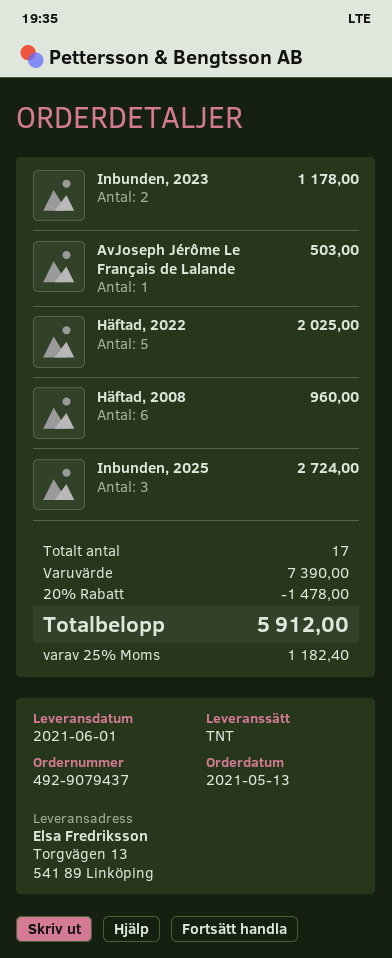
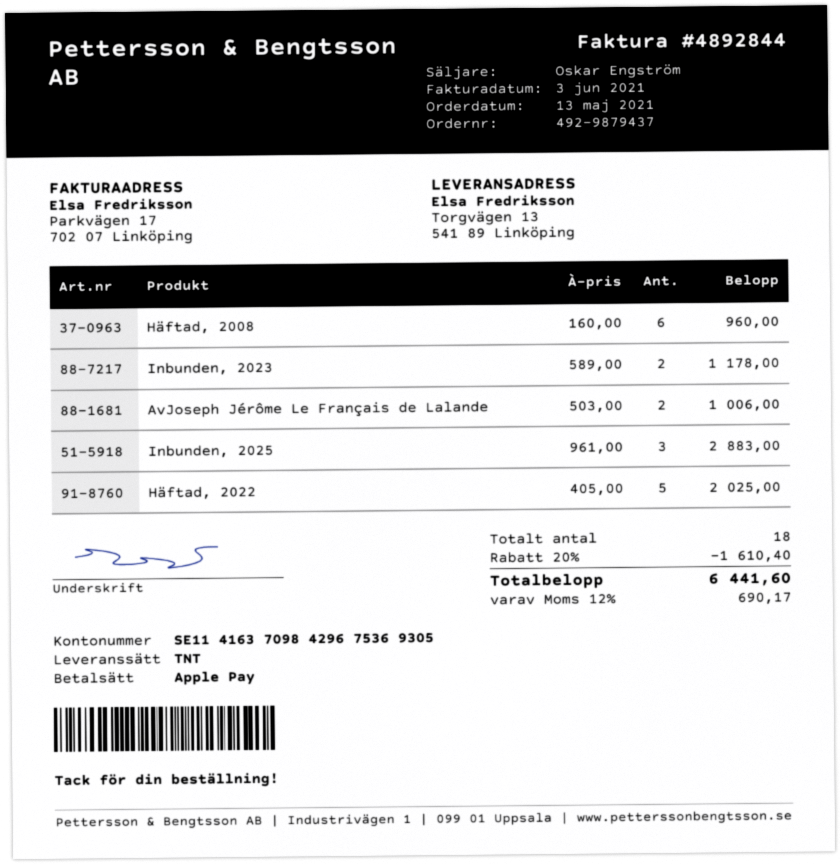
order number: 492-9079437 -> 492-9879437
AvJoseph Jérôme Le Français de Lalande: 1 for 503.00 -> 2 for 1006.00
Inbunden, 2025: 3 for 2724.00 -> 3 for 2883.00
total quantity: 17 -> 18
discount: 20% = 1478.00 -> 20% = 1610.40
tax: 25% = 1182.40 -> 12% = 690.17
total: 5912.00 -> 6441.60

